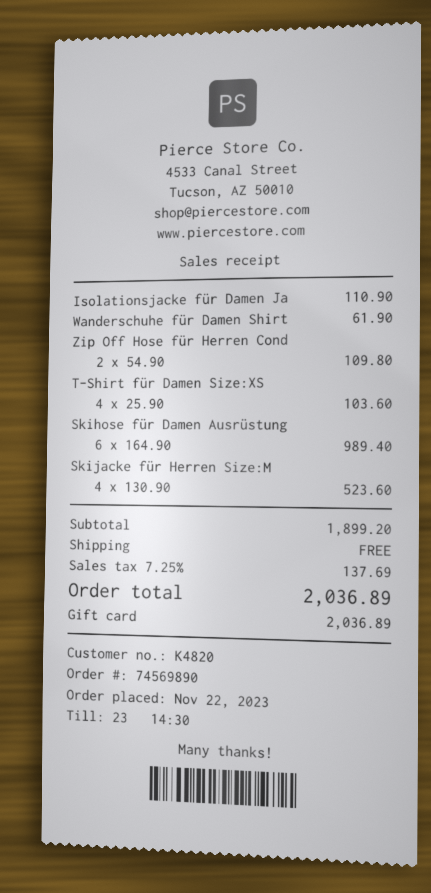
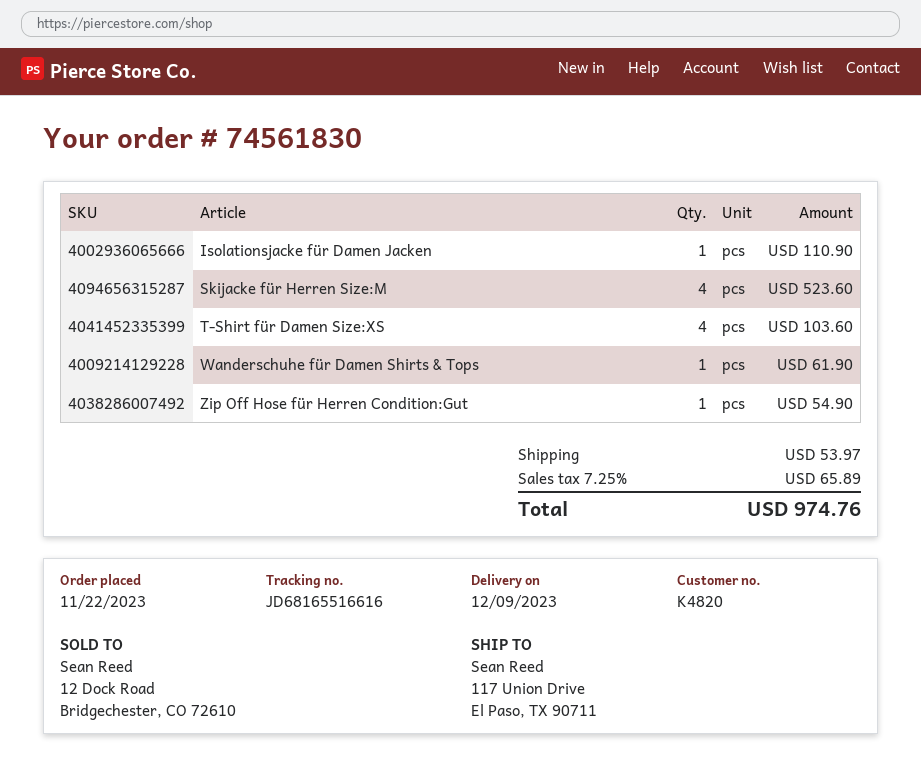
order number: 74569890 -> 74561830
Zip Off Hose für Herren Cond: 2 for 109.80 -> 1 for 54.90
Skihose für Damen Ausrüstung: 6 for 989.40 -> none
shipping: 0.00 -> 53.97
tax: 7.25% = 137.69 -> 7.25% = 65.89
total: 2036.89 -> 974.76

